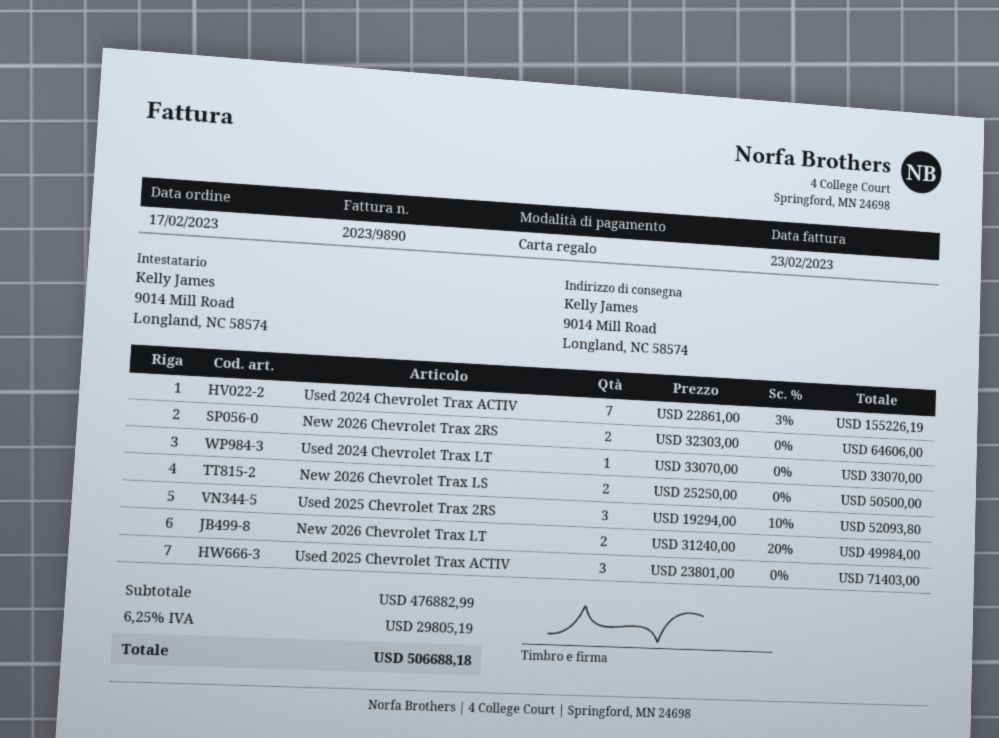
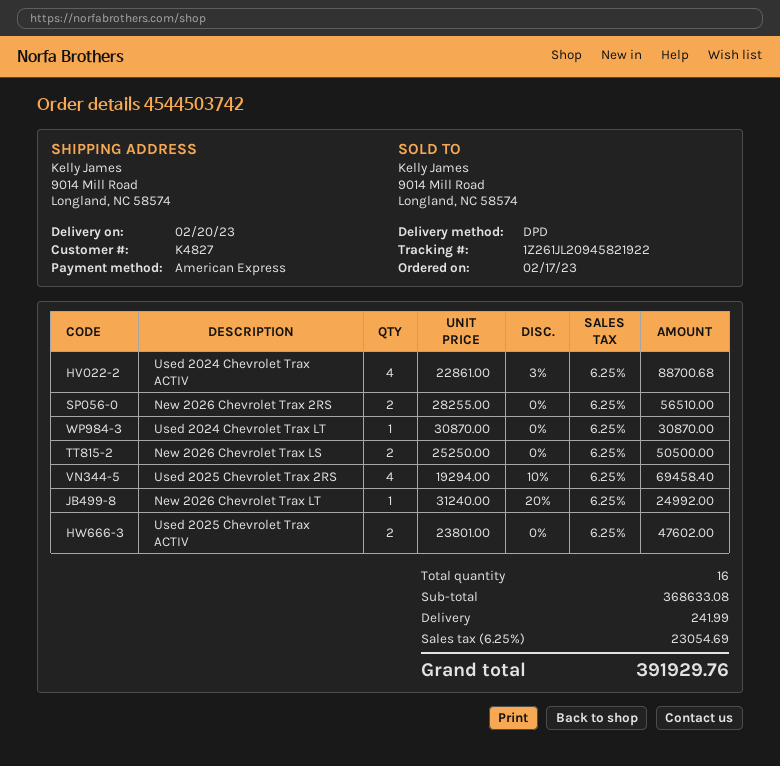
payment method: gift card -> American Express
Used 2024 Chevrolet Trax ACTIV: 7 x 22861.00 - 3% = 155226.19 -> 4 x 22861.00 - 3% = 88700.68
New 2026 Chevrolet Trax 2RS: 2 x 32303.00 = 64606.00 -> 2 x 28255.00 = 56510.00
Used 2024 Chevrolet Trax LT: 1 x 33070.00 = 33070.00 -> 1 x 30870.00 = 30870.00
Used 2025 Chevrolet Trax 2RS: 3 x 19294.00 - 10% = 52093.80 -> 4 x 19294.00 - 10% = 69458.40
New 2026 Chevrolet Trax LT: 2 x 31240.00 - 20% = 49984.00 -> 1 x 31240.00 - 20% = 24992.00
Used 2025 Chevrolet Trax ACTIV: 3 x 23801.00 = 71403.00 -> 2 x 23801.00 = 47602.00
subtotal: 476882.99 -> 368633.08
shipping: none -> 241.99
tax: 6.25% = 29805.19 -> 6.25% = 23054.69
total: 506688.18 -> 391929.76

